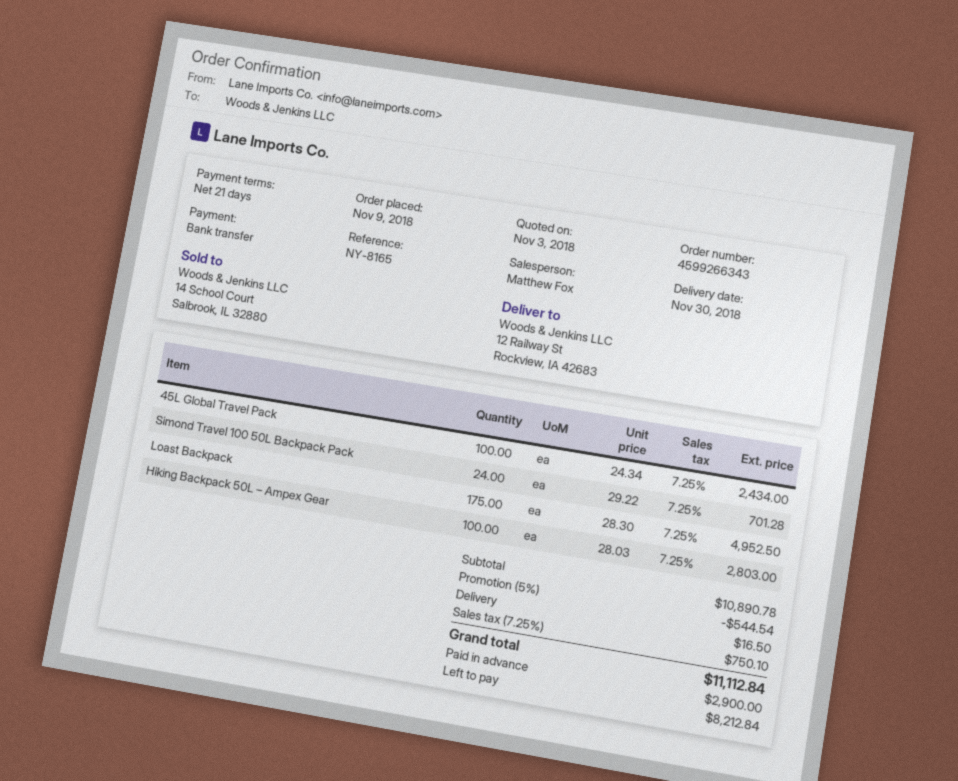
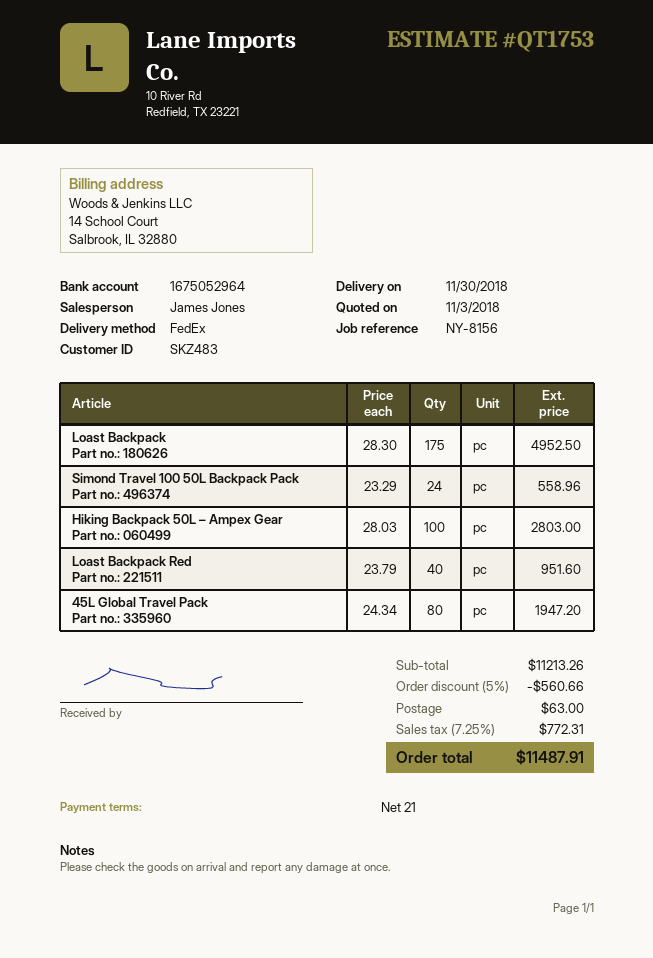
reference: NY-8165 -> NY-8156
sales rep: Matthew Fox -> James Jones
45L Global Travel Pack: 100 x 24.34 = 2434.00 -> 80 x 24.34 = 1947.20
Simond Travel 100 50L Backpack Pack: 24 x 29.22 = 701.28 -> 24 x 23.29 = 558.96
Loast Backpack Red: none -> 40 x 23.79 = 951.60
subtotal: 10890.78 -> 11213.26
discount: 5% = 544.54 -> 5% = 560.66
shipping: 16.50 -> 63.00
tax: 7.25% = 750.10 -> 7.25% = 772.31
total: 11112.84 -> 11487.91

